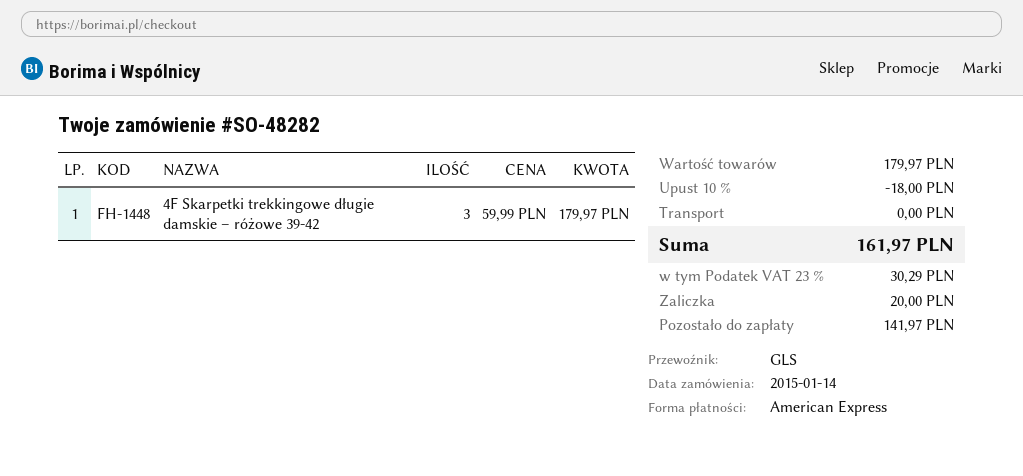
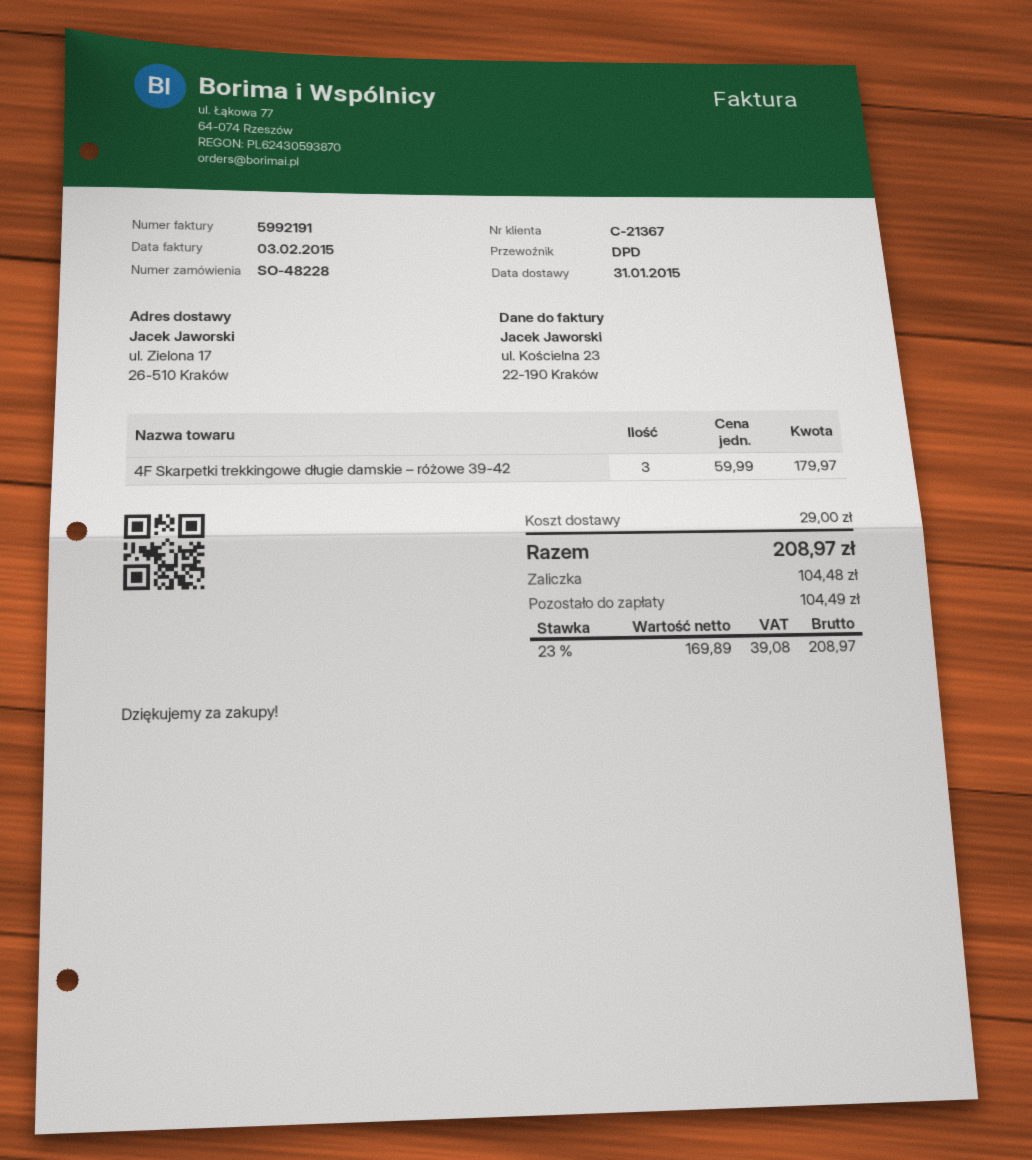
order number: SO-48282 -> SO-48228
shipping method: GLS -> DPD
discount: 10% = 18.00 -> none
shipping: 0.00 -> 29.00
tax: 23% = 30.29 -> 23% = 39.08
total: 161.97 -> 208.97
deposit: 20.00 -> 104.48
balance: 141.97 -> 104.49

